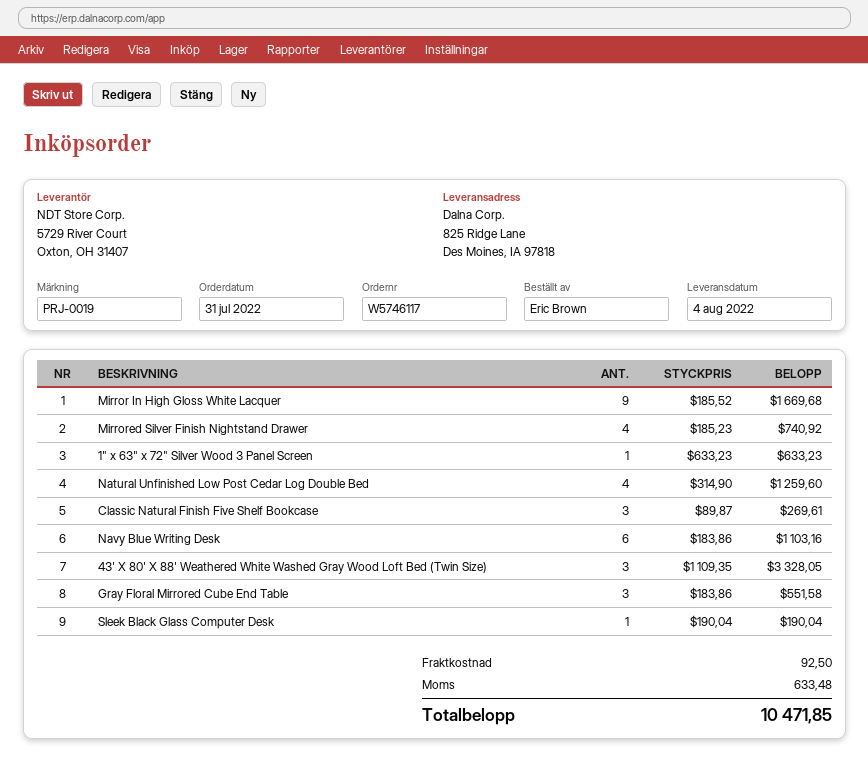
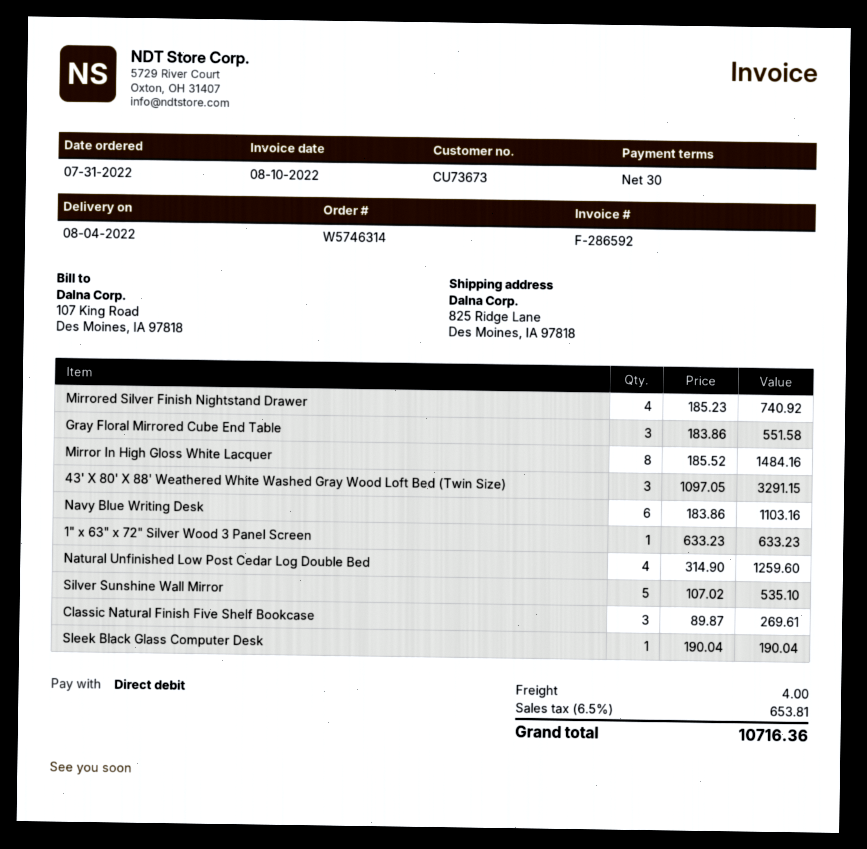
order number: W5746117 -> W5746314
Mirror In High Gloss White Lacquer: 9 x 185.52 = 1669.68 -> 8 x 185.52 = 1484.16
43' X 80' X 88' Weathered White Washed Gray Wood Loft Bed (Twin Size): 3 x 1109.35 = 3328.05 -> 3 x 1097.05 = 3291.15
Silver Sunshine Wall Mirror: none -> 5 x 107.02 = 535.10
shipping: 92.50 -> 4.00
tax: 633.48 -> 653.81
total: 10471.85 -> 10716.36

